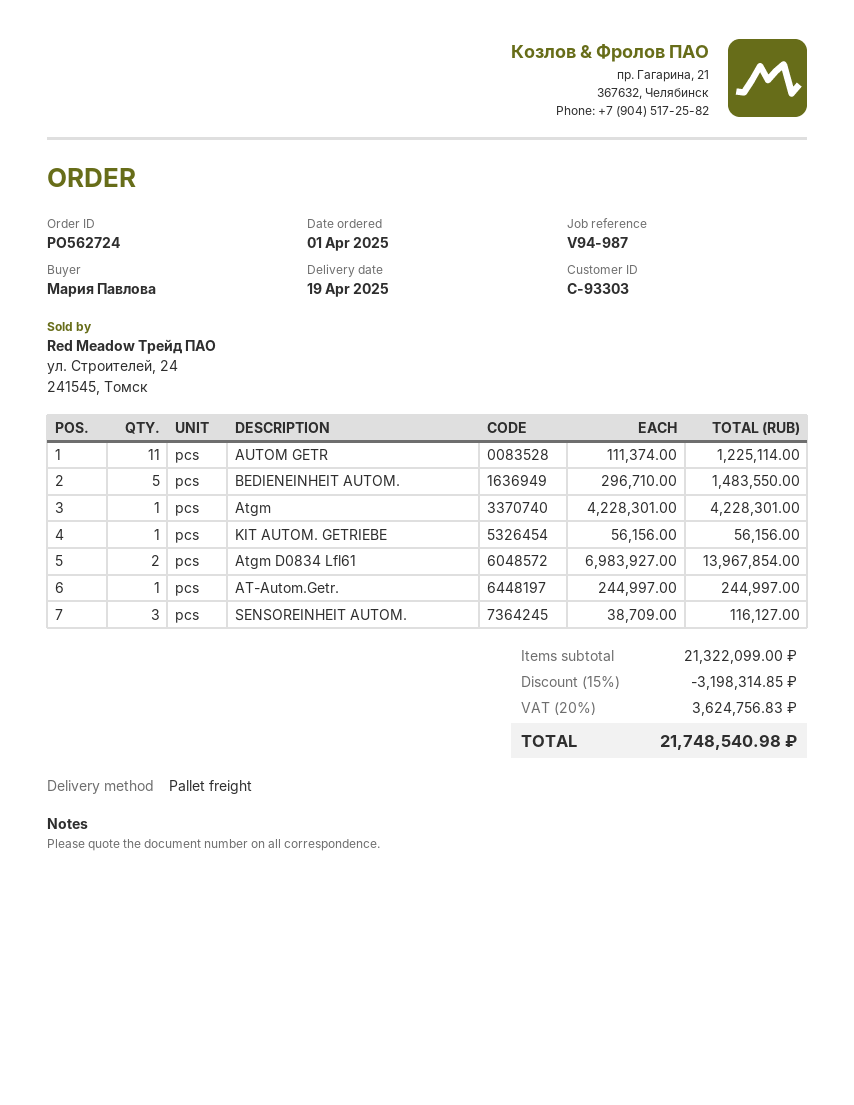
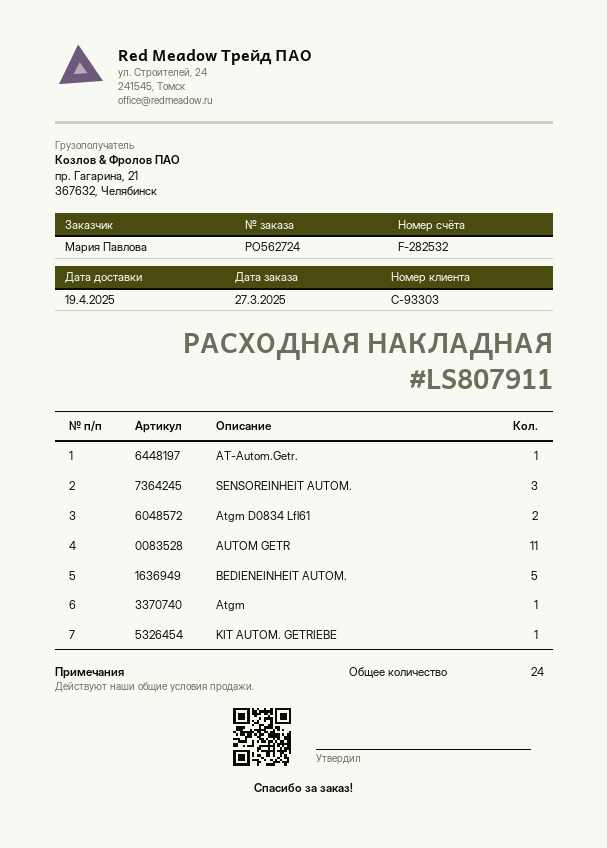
order date: 2025-04-01 -> 2025-03-27

